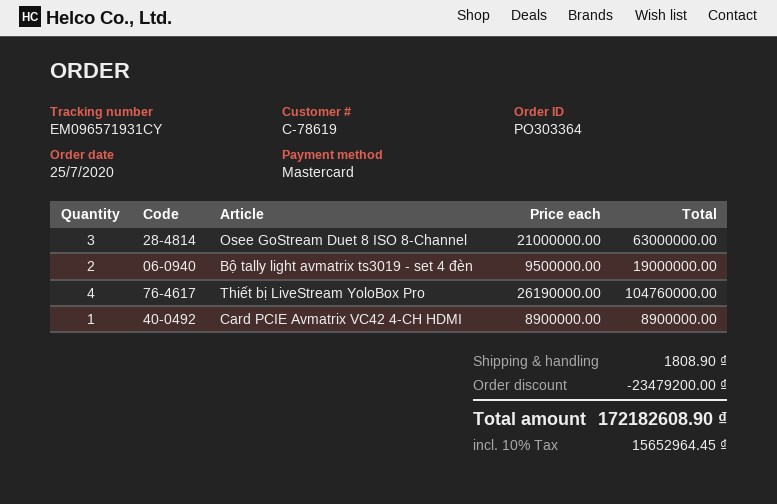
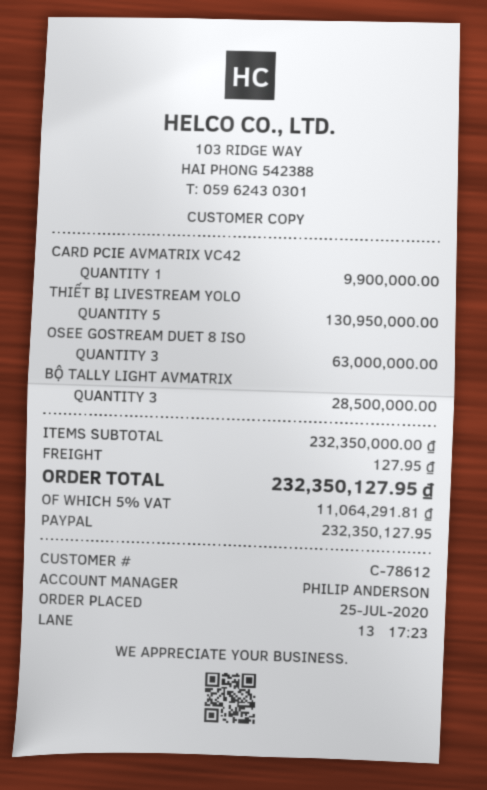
customer number: C-78619 -> C-78612
payment method: Mastercard -> PayPal
Bộ tally light avmatrix ts3019 - set 4 đèn: 2 for 19000000.00 -> 3 for 28500000.00
Thiết bị LiveStream YoloBox Pro: 4 for 104760000.00 -> 5 for 130950000.00
Card PCIE Avmatrix VC42 4-CH HDMI: 1 for 8900000.00 -> 1 for 9900000.00
discount: 23479200.00 -> none
shipping: 1808.90 -> 127.95
tax: 10% = 15652964.45 -> 5% = 11064291.81
total: 172182608.90 -> 232350127.95

